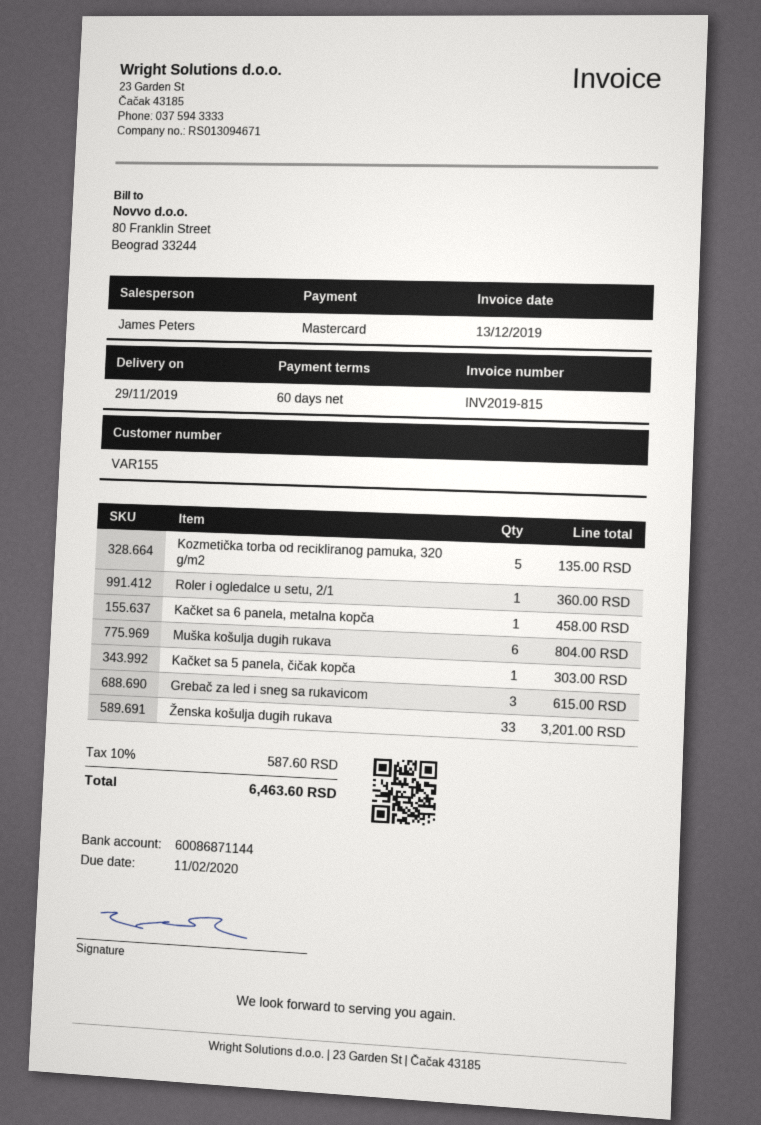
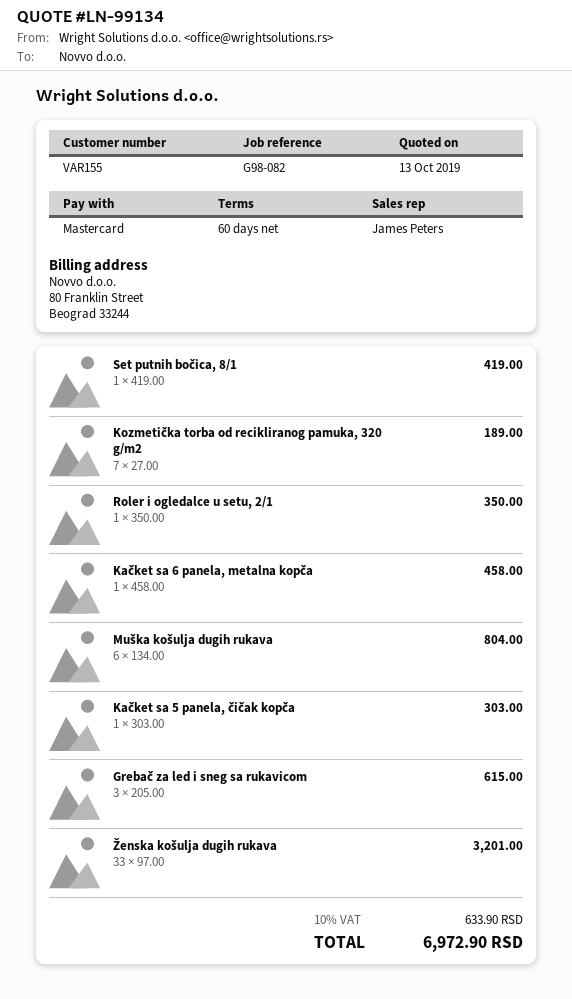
Kozmetička torba od recikliranog pamuka, 320 g/m2: 5 for 135.00 -> 7 for 189.00
Roler i ogledalce u setu, 2/1: 1 for 360.00 -> 1 for 350.00
Set putnih bočica, 8/1: none -> 1 for 419.00
tax: 10% = 587.60 -> 10% = 633.90
total: 6463.60 -> 6972.90

